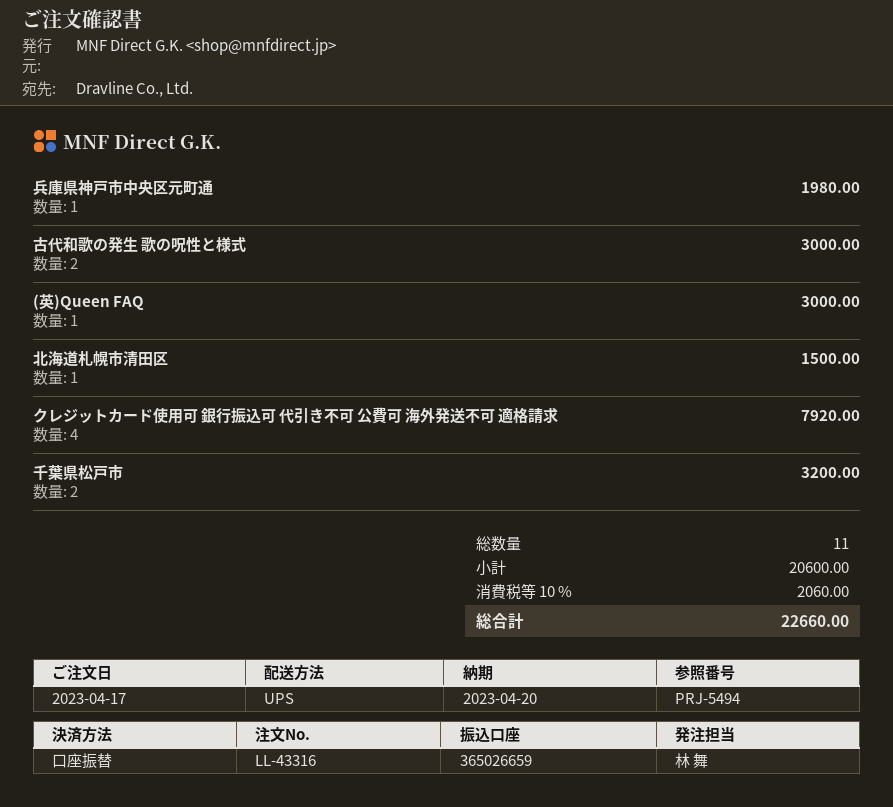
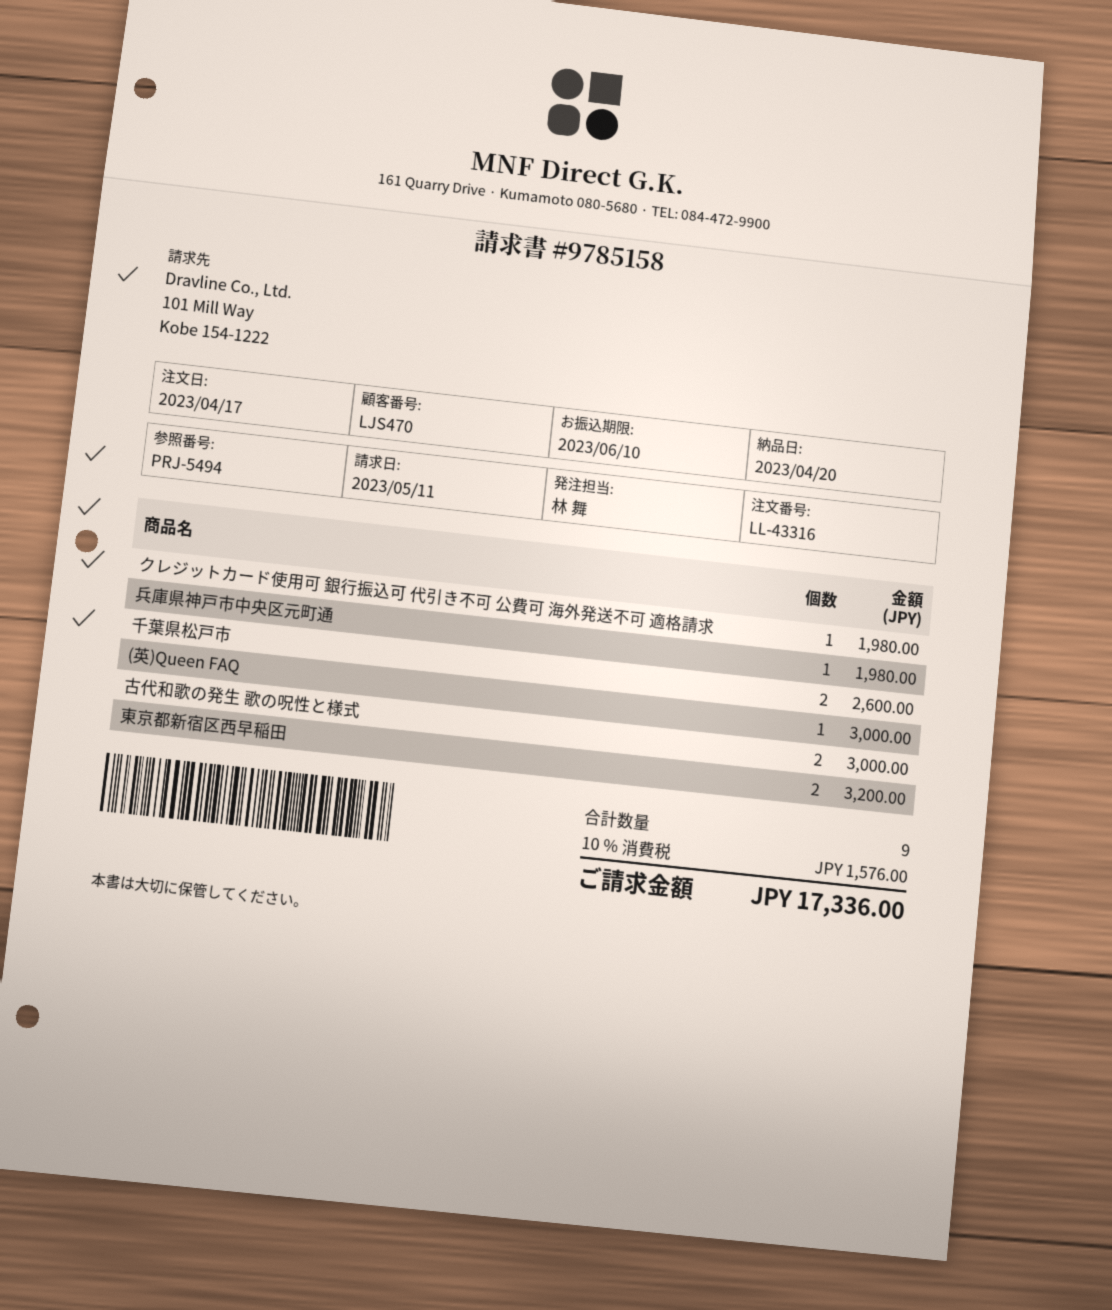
北海道札幌市清田区: 1 for 1500.00 -> none
クレジットカード使用可 銀行振込可 代引き不可 公費可 海外発送不可 適格請求: 4 for 7920.00 -> 1 for 1980.00
千葉県松戸市: 2 for 3200.00 -> 2 for 2600.00
東京都新宿区西早稲田: none -> 2 for 3200.00
total quantity: 11 -> 9
tax: 10% = 2060.00 -> 10% = 1576.00
total: 22660.00 -> 17336.00

